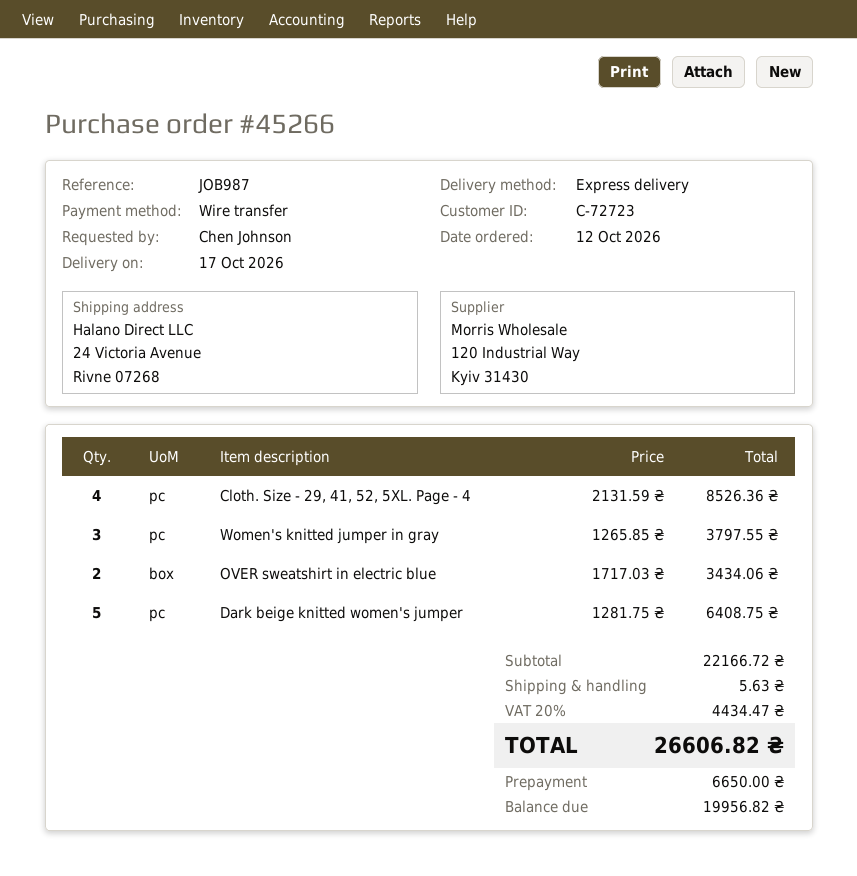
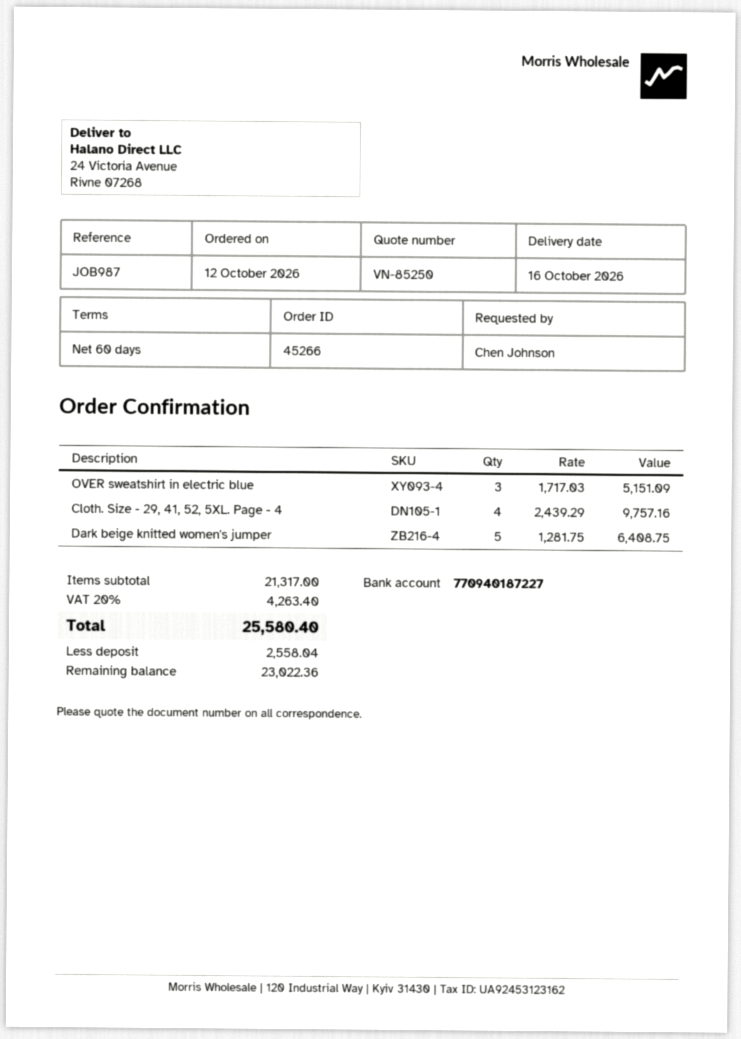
delivery date: 2026-10-17 -> 2026-10-16
Cloth. Size - 29, 41, 52, 5XL. Page - 4: 4 x 2131.59 = 8526.36 -> 4 x 2439.29 = 9757.16
Women's knitted jumper in gray: 3 x 1265.85 = 3797.55 -> none
OVER sweatshirt in electric blue: 2 x 1717.03 = 3434.06 -> 3 x 1717.03 = 5151.09
subtotal: 22166.72 -> 21317.00
shipping: 5.63 -> none
tax: 20% = 4434.47 -> 20% = 4263.40
total: 26606.82 -> 25580.40
deposit: 6650.00 -> 2558.04
balance: 19956.82 -> 23022.36

